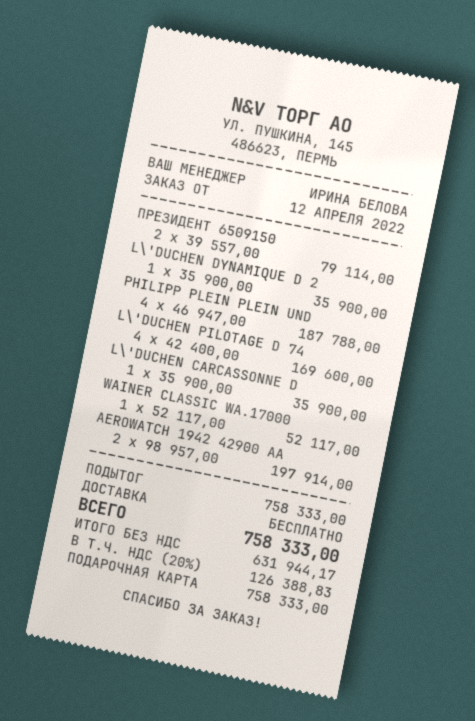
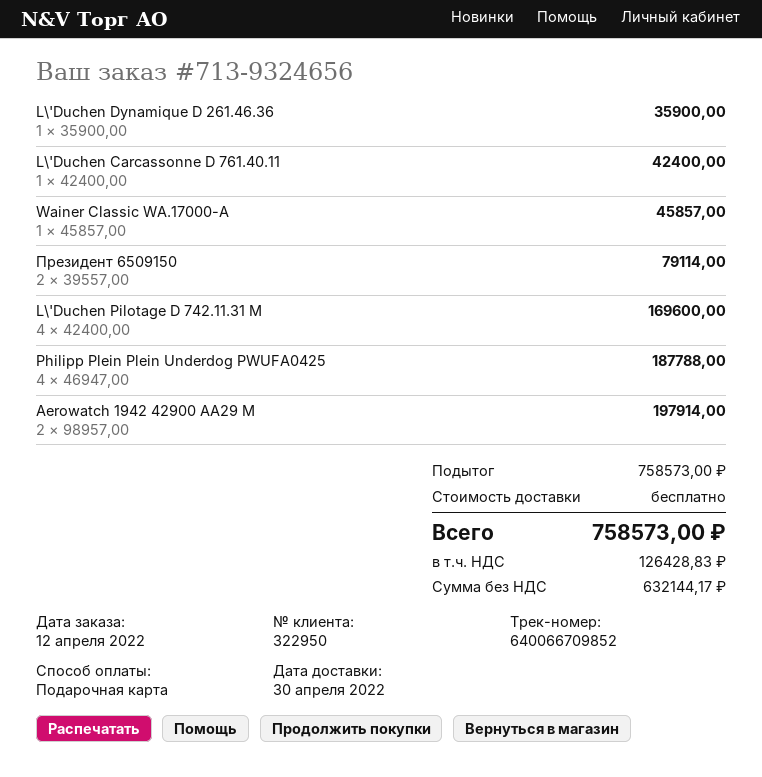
L\'DUCHEN CARCASSONNE D: 1 x 35900.00 = 35900.00 -> 1 x 42400.00 = 42400.00
WAINER CLASSIC WA.17000: 1 x 52117.00 = 52117.00 -> 1 x 45857.00 = 45857.00
subtotal: 758333.00 -> 758573.00
net: 631944.17 -> 632144.17
tax: 126388.83 -> 126428.83
total: 758333.00 -> 758573.00

